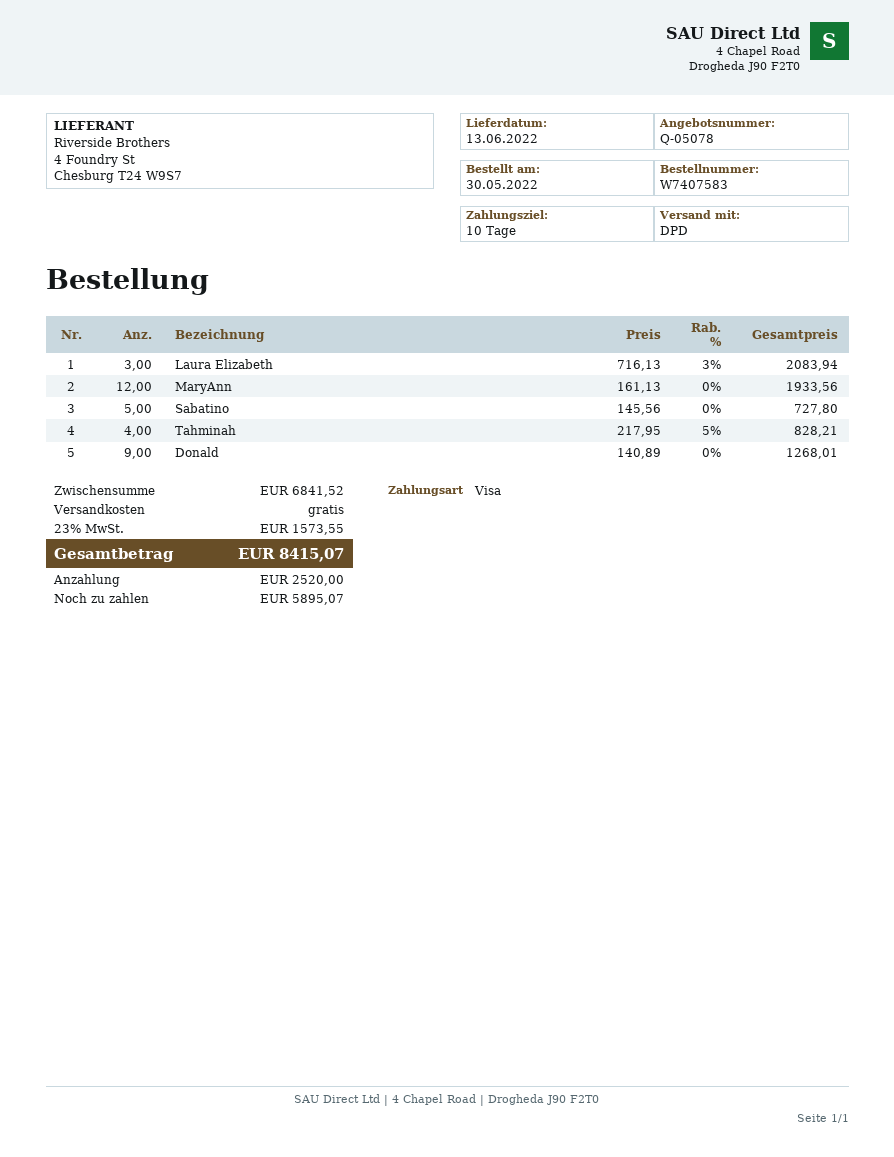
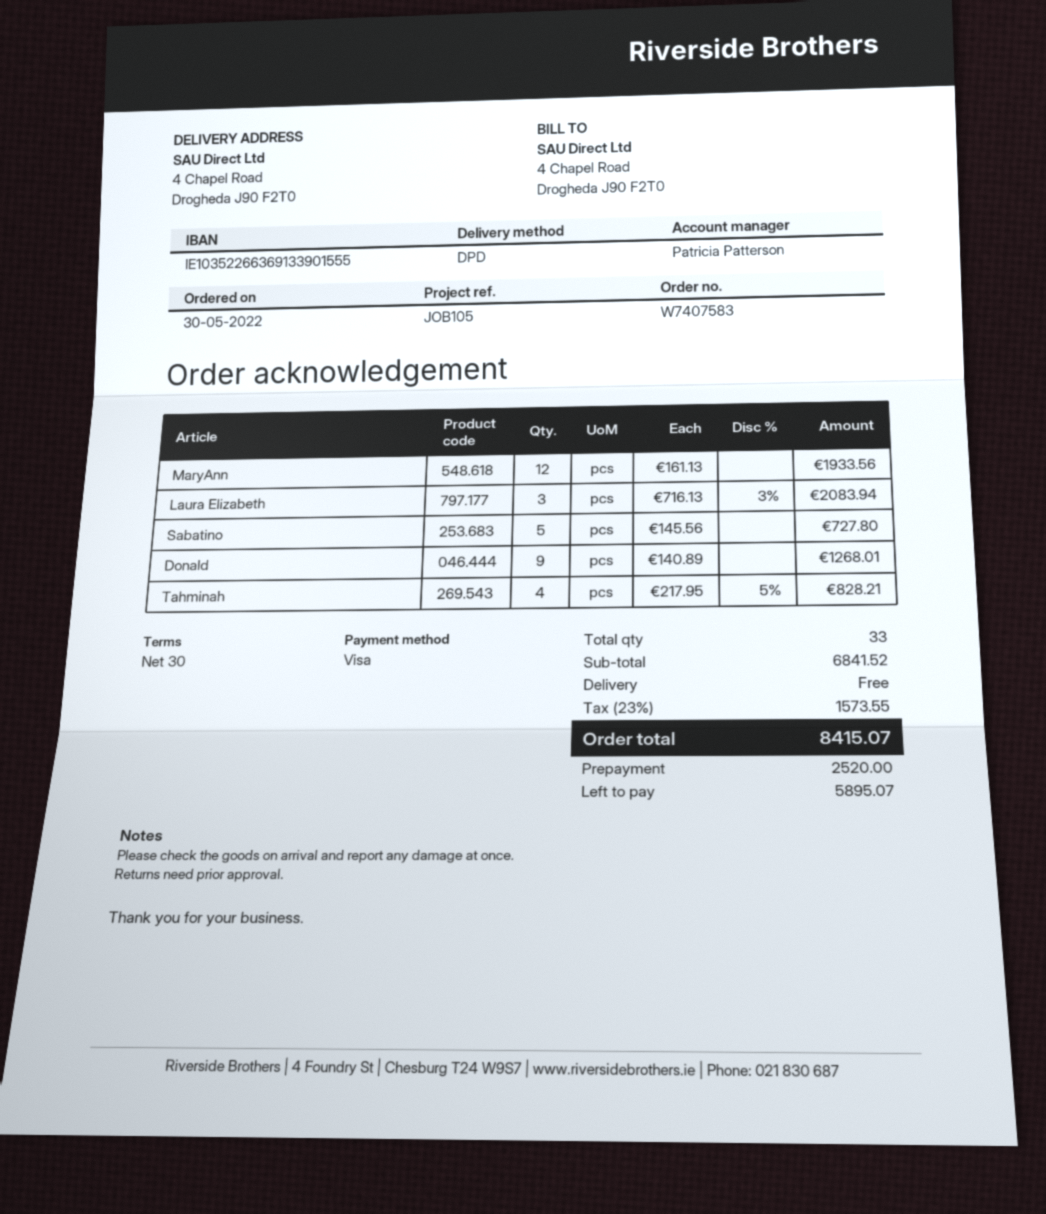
payment terms: 10 days -> 30 days

